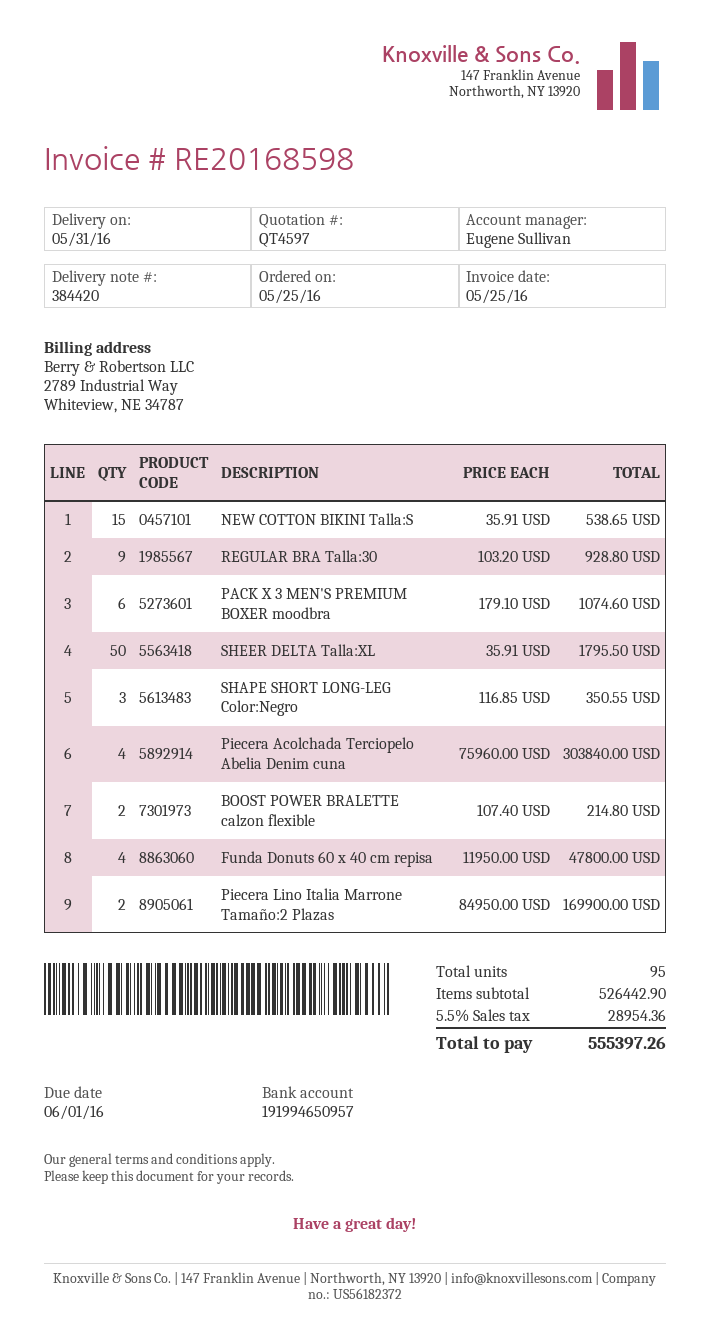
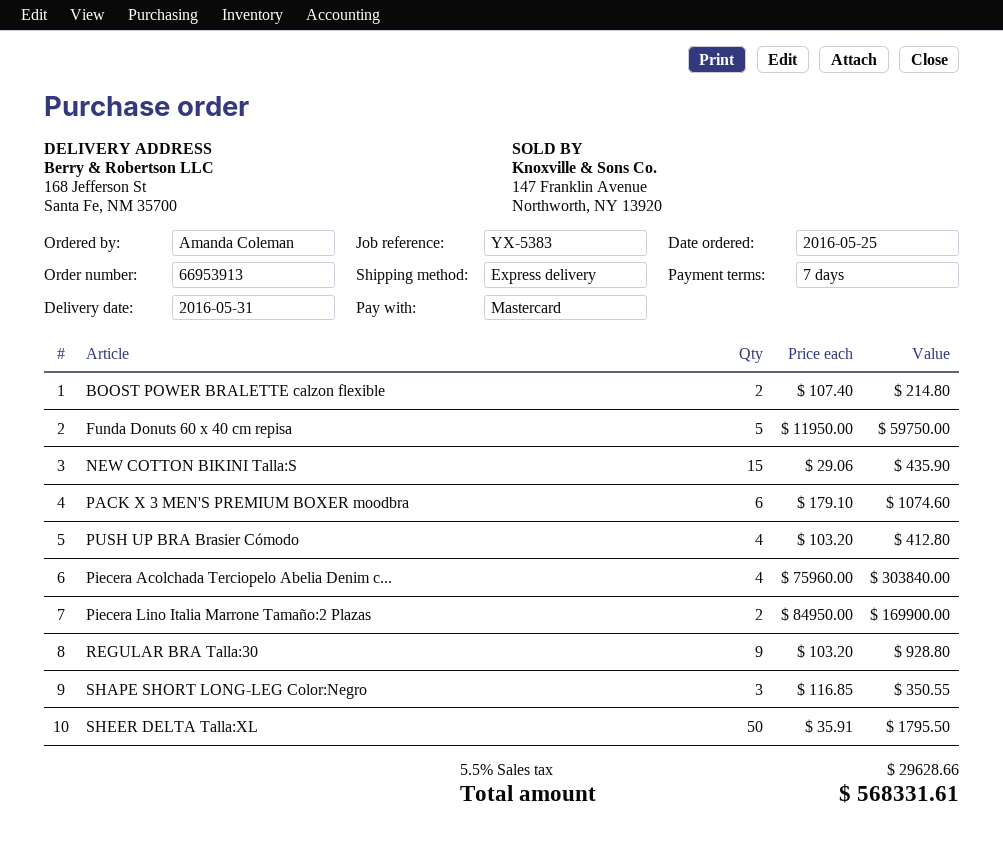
NEW COTTON BIKINI Talla:S: 15 x 35.91 = 538.65 -> 15 x 29.06 = 435.90
Funda Donuts 60 x 40 cm repisa: 4 x 11950.00 = 47800.00 -> 5 x 11950.00 = 59750.00
PUSH UP BRA Brasier Cómodo: none -> 4 x 103.20 = 412.80
tax: 5.5% = 28954.36 -> 5.5% = 29628.66
total: 555397.26 -> 568331.61

